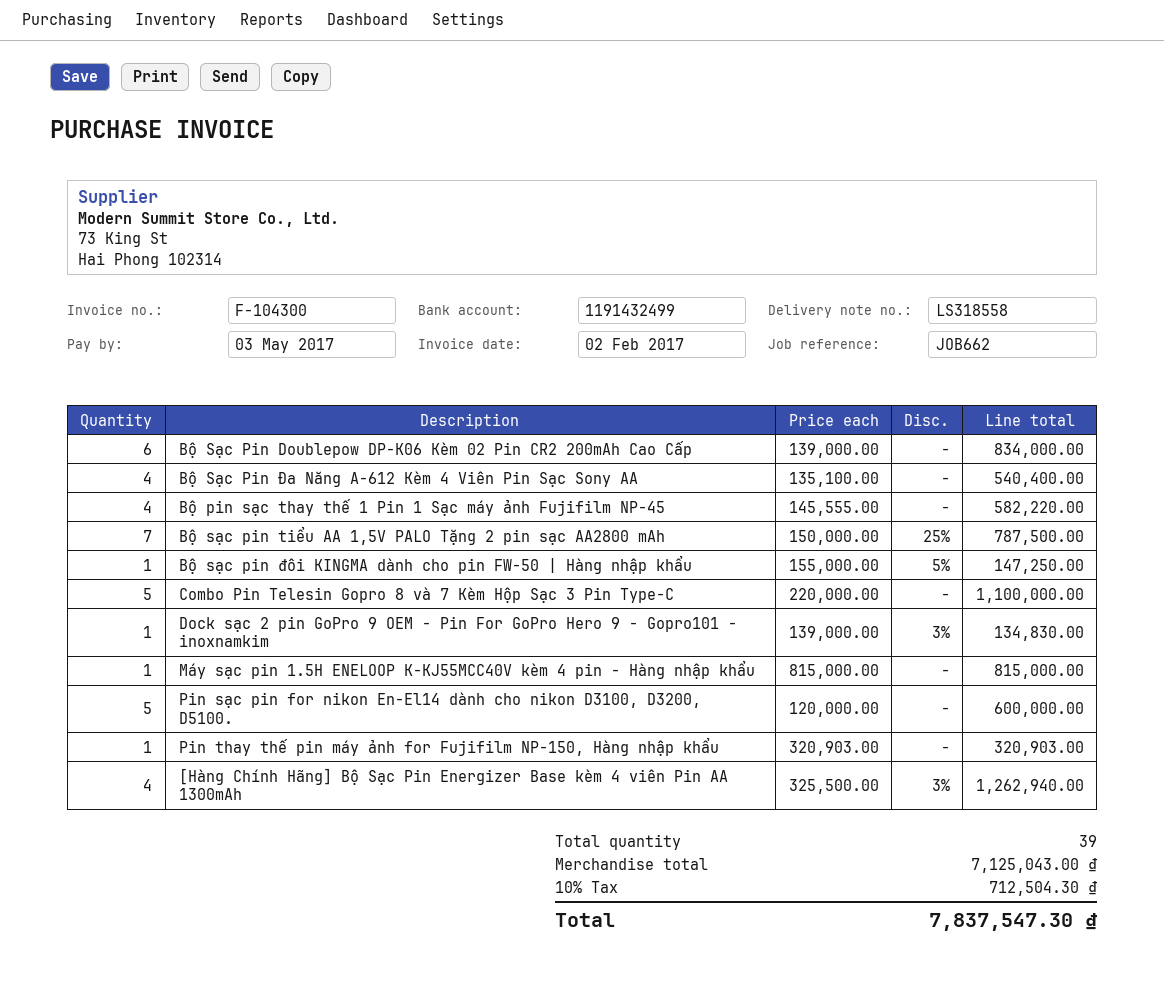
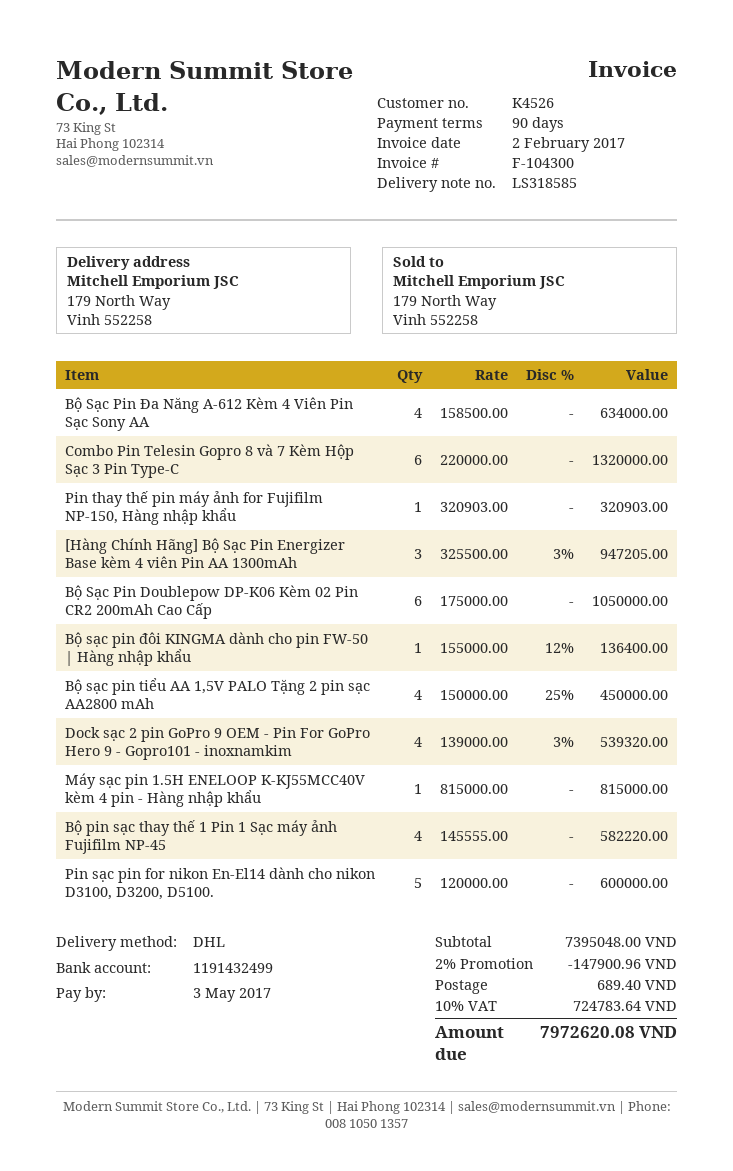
delivery note number: LS318558 -> LS318585
Bộ Sạc Pin Doublepow DP-K06 Kèm 02 Pin CR2 200mAh Cao Cấp: 6 x 139000.00 = 834000.00 -> 6 x 175000.00 = 1050000.00
Bộ Sạc Pin Đa Năng A-612 Kèm 4 Viên Pin Sạc Sony AA: 4 x 135100.00 = 540400.00 -> 4 x 158500.00 = 634000.00
Bộ sạc pin tiểu AA 1,5V PALO Tặng 2 pin sạc AA2800 mAh: 7 x 150000.00 - 25% = 787500.00 -> 4 x 150000.00 - 25% = 450000.00
Bộ sạc pin đôi KINGMA dành cho pin FW-50 | Hàng nhập khẩu: 1 x 155000.00 - 5% = 147250.00 -> 1 x 155000.00 - 12% = 136400.00
Combo Pin Telesin Gopro 8 và 7 Kèm Hộp Sạc 3 Pin Type-C: 5 x 220000.00 = 1100000.00 -> 6 x 220000.00 = 1320000.00
Dock sạc 2 pin GoPro 9 OEM - Pin For GoPro Hero 9 - Gopro101 - inoxnamkim: 1 x 139000.00 - 3% = 134830.00 -> 4 x 139000.00 - 3% = 539320.00
[Hàng Chính Hãng] Bộ Sạc Pin Energizer Base kèm 4 viên Pin AA 1300mAh: 4 x 325500.00 - 3% = 1262940.00 -> 3 x 325500.00 - 3% = 947205.00
subtotal: 7125043.00 -> 7395048.00
discount: none -> 2% = 147900.96
shipping: none -> 689.40
tax: 10% = 712504.30 -> 10% = 724783.64
total: 7837547.30 -> 7972620.08

